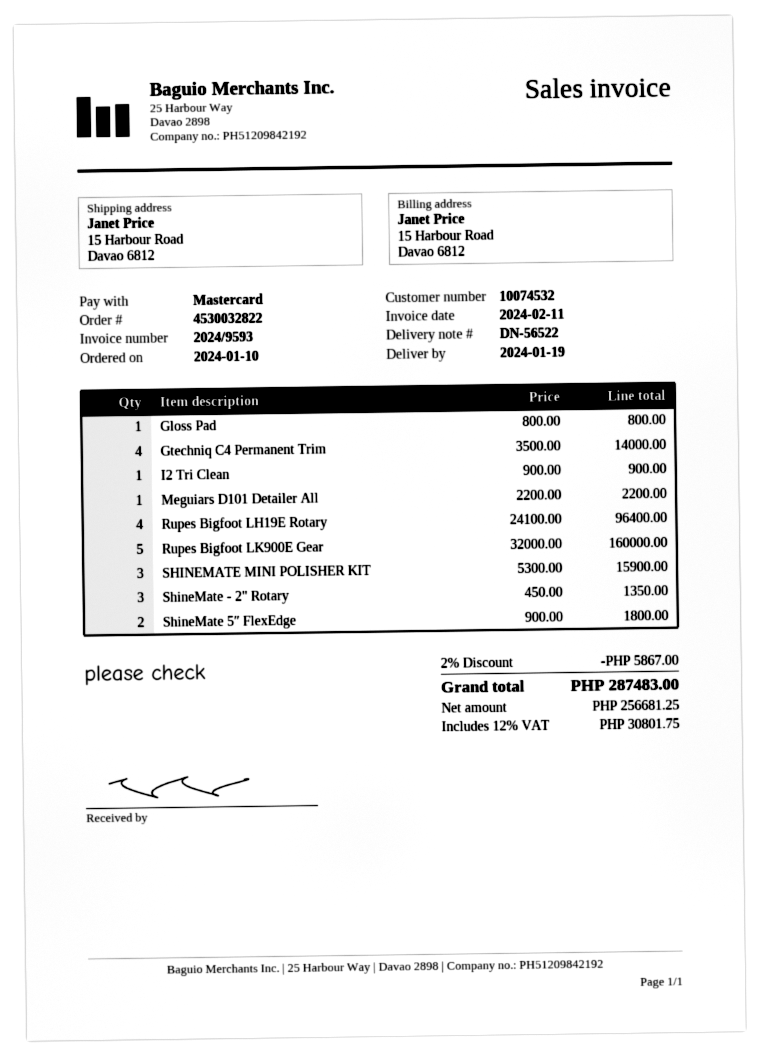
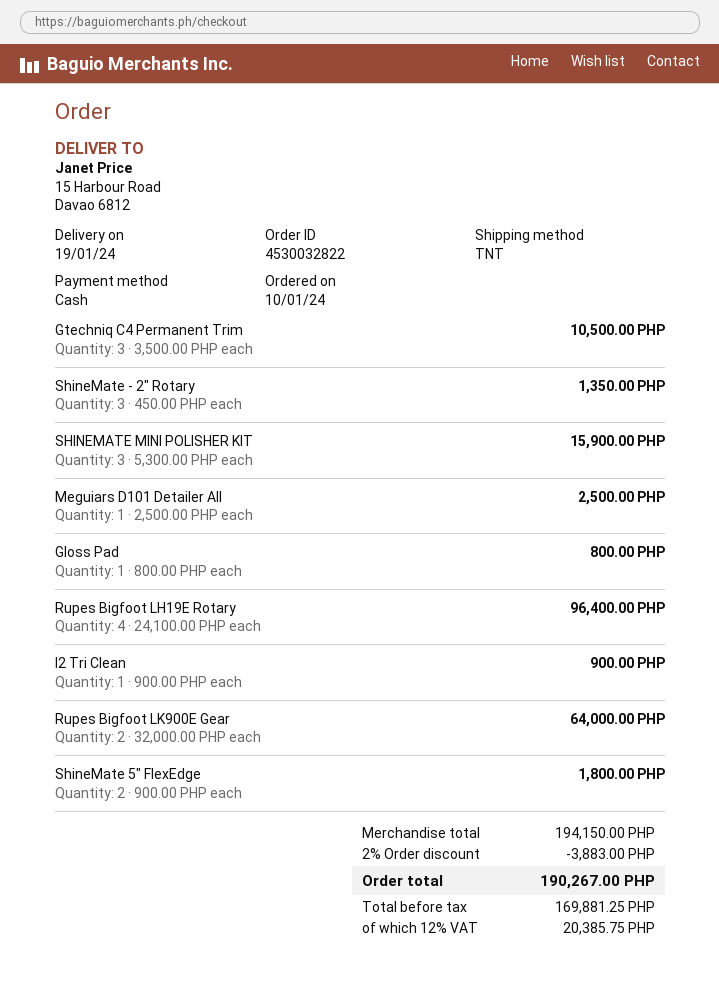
payment method: Mastercard -> cash
Gtechniq C4 Permanent Trim: 4 x 3500.00 = 14000.00 -> 3 x 3500.00 = 10500.00
Meguiars D101 Detailer All: 1 x 2200.00 = 2200.00 -> 1 x 2500.00 = 2500.00
Rupes Bigfoot LK900E Gear: 5 x 32000.00 = 160000.00 -> 2 x 32000.00 = 64000.00
discount: 2% = 5867.00 -> 2% = 3883.00
net: 256681.25 -> 169881.25
tax: 12% = 30801.75 -> 12% = 20385.75
total: 287483.00 -> 190267.00

